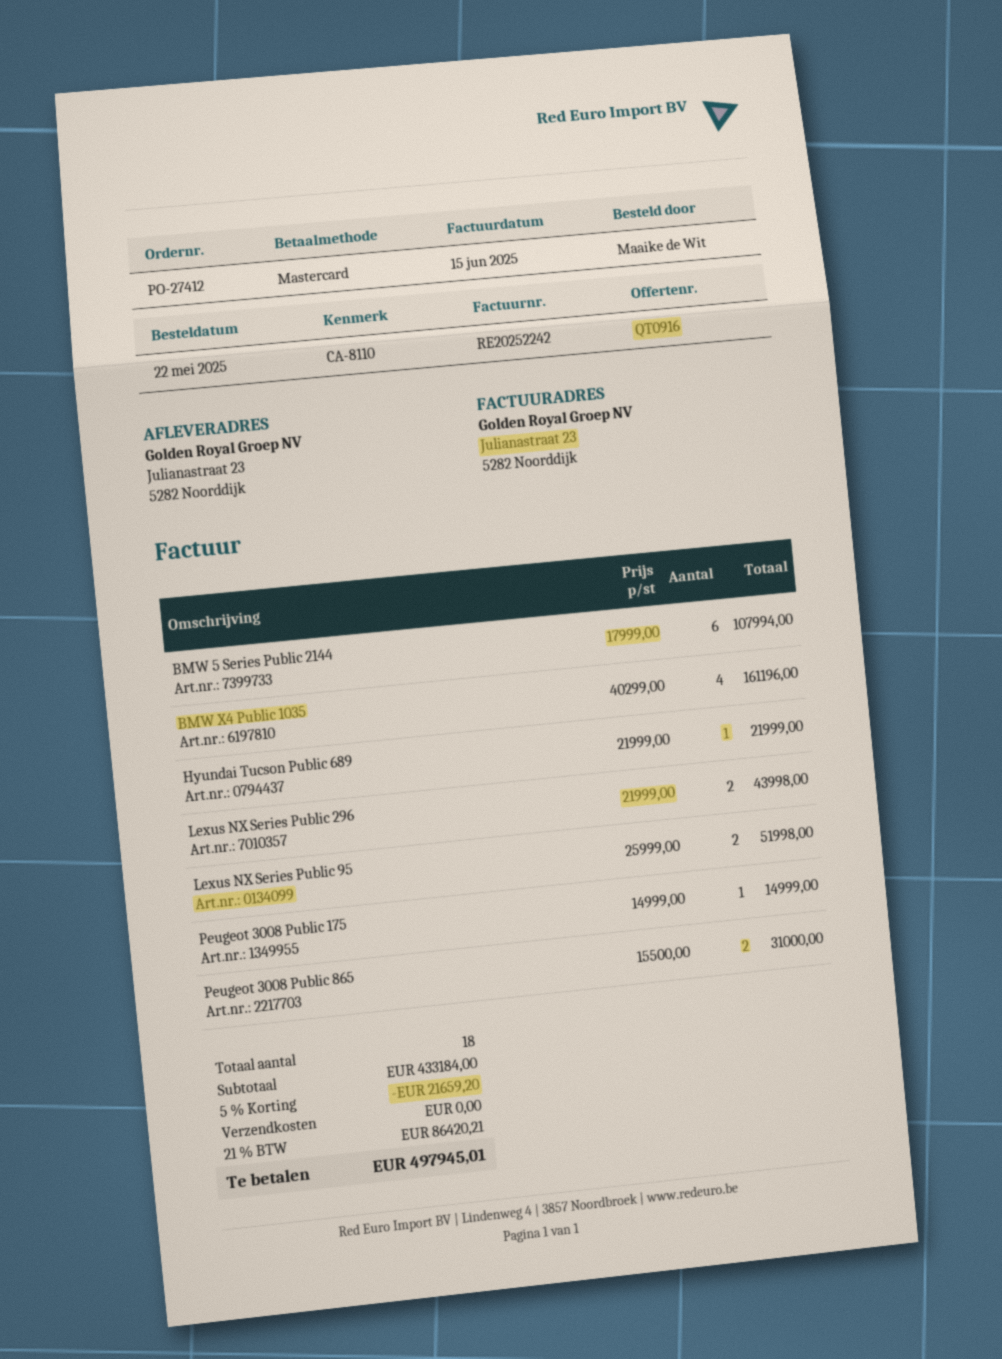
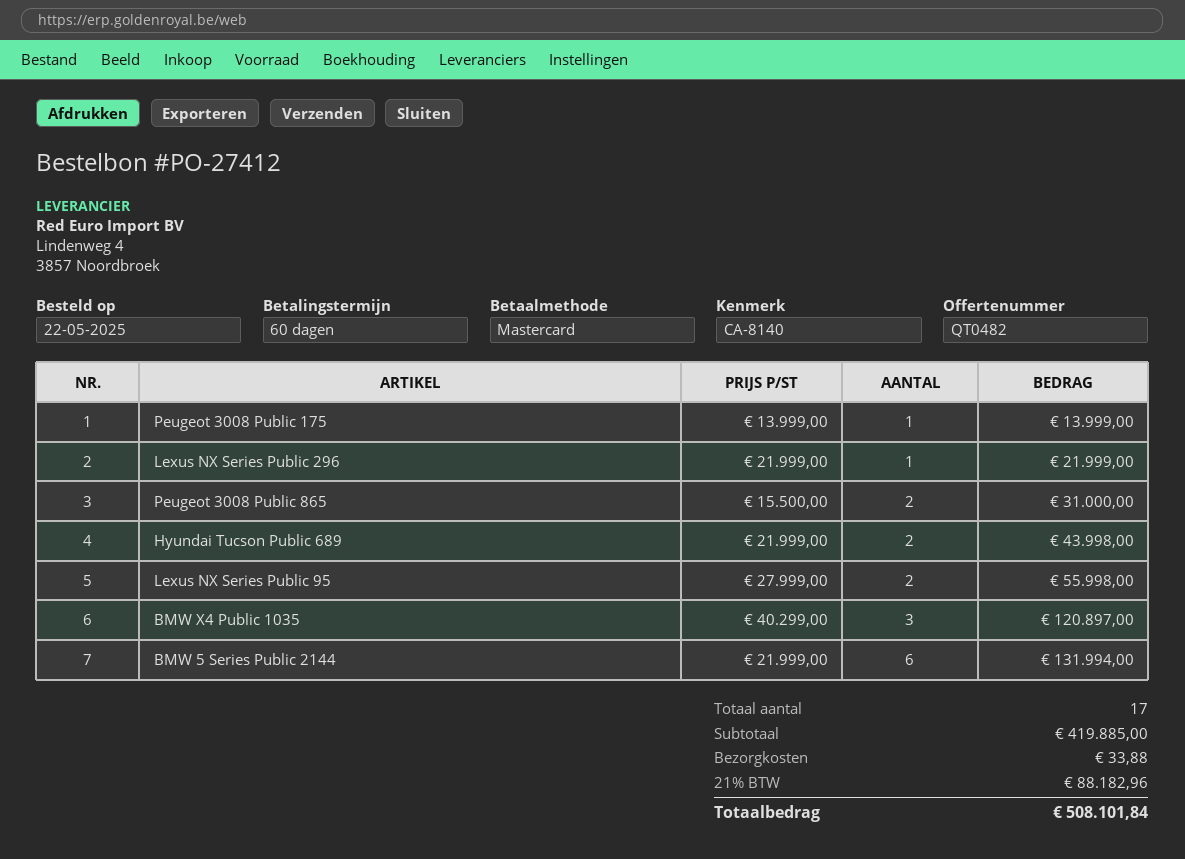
quote number: QT0916 -> QT0482
reference: CA-8110 -> CA-8140
BMW 5 Series Public 2144: 6 x 17999.00 = 107994.00 -> 6 x 21999.00 = 131994.00
BMW X4 Public 1035: 4 x 40299.00 = 161196.00 -> 3 x 40299.00 = 120897.00
Hyundai Tucson Public 689: 1 x 21999.00 = 21999.00 -> 2 x 21999.00 = 43998.00
Lexus NX Series Public 296: 2 x 21999.00 = 43998.00 -> 1 x 21999.00 = 21999.00
Lexus NX Series Public 95: 2 x 25999.00 = 51998.00 -> 2 x 27999.00 = 55998.00
Peugeot 3008 Public 175: 1 x 14999.00 = 14999.00 -> 1 x 13999.00 = 13999.00
total quantity: 18 -> 17
subtotal: 433184.00 -> 419885.00
discount: 5% = 21659.20 -> none
shipping: 0.00 -> 33.88
tax: 21% = 86420.21 -> 21% = 88182.96
total: 497945.01 -> 508101.84

